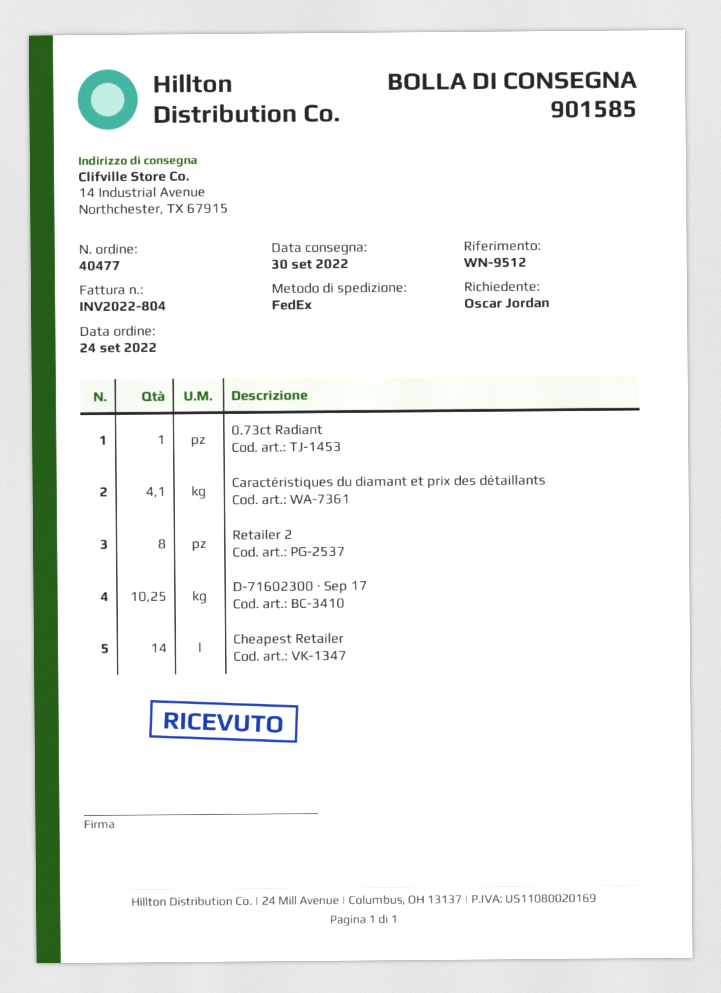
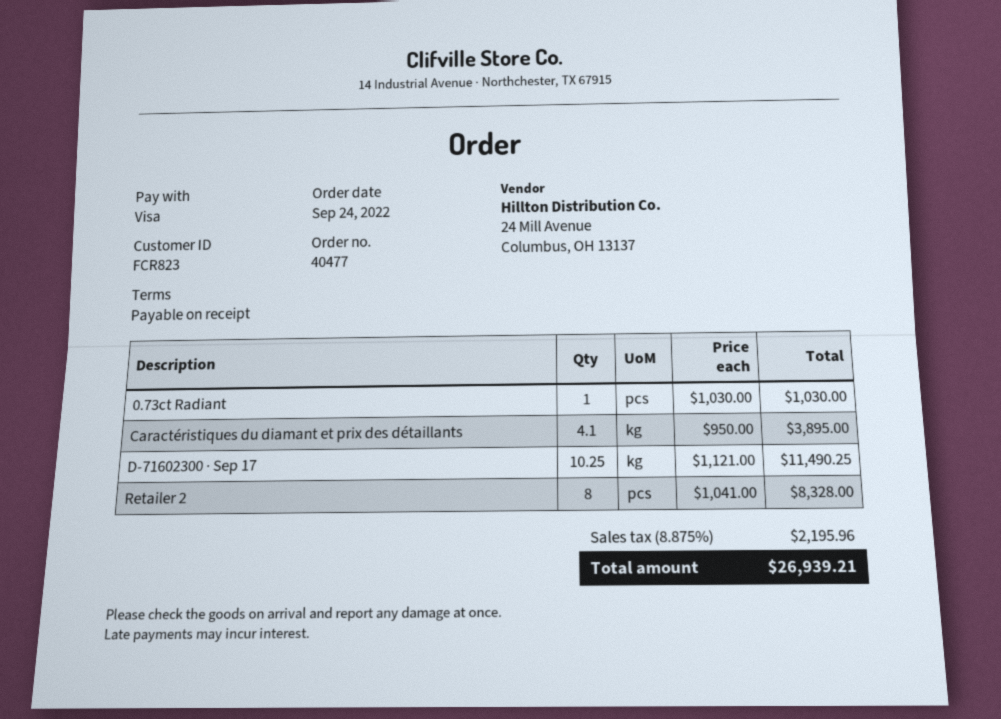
Cheapest Retailer: 14 -> none

